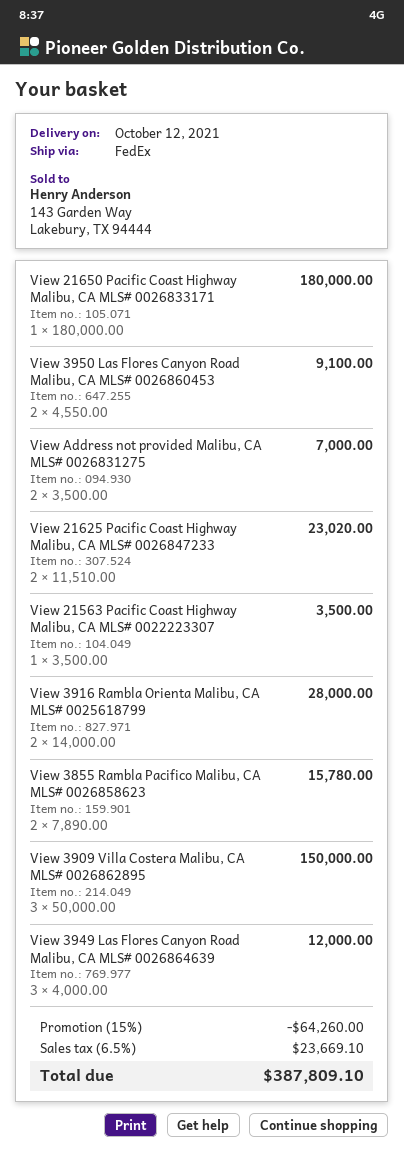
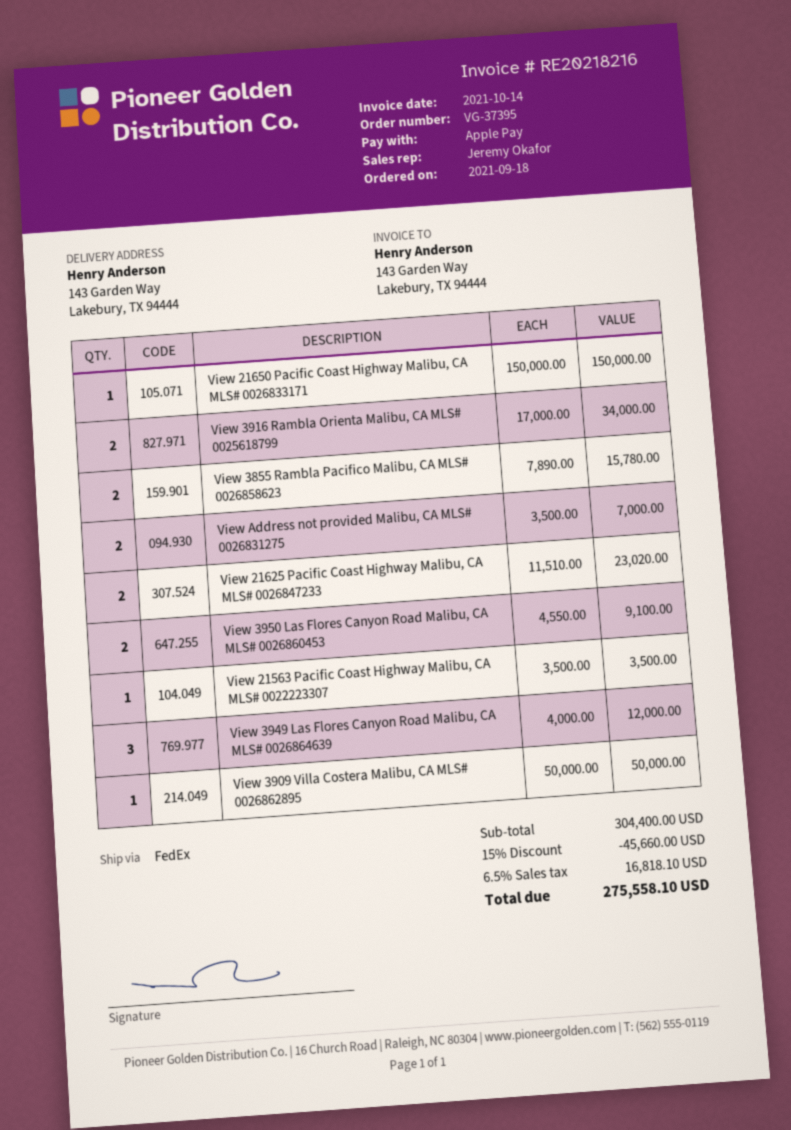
View 21650 Pacific Coast Highway Malibu, CA MLS# 0026833171: 1 x 180000.00 = 180000.00 -> 1 x 150000.00 = 150000.00
View 3916 Rambla Orienta Malibu, CA MLS# 0025618799: 2 x 14000.00 = 28000.00 -> 2 x 17000.00 = 34000.00
View 3909 Villa Costera Malibu, CA MLS# 0026862895: 3 x 50000.00 = 150000.00 -> 1 x 50000.00 = 50000.00
discount: 15% = 64260.00 -> 15% = 45660.00
tax: 6.5% = 23669.10 -> 6.5% = 16818.10
total: 387809.10 -> 275558.10

